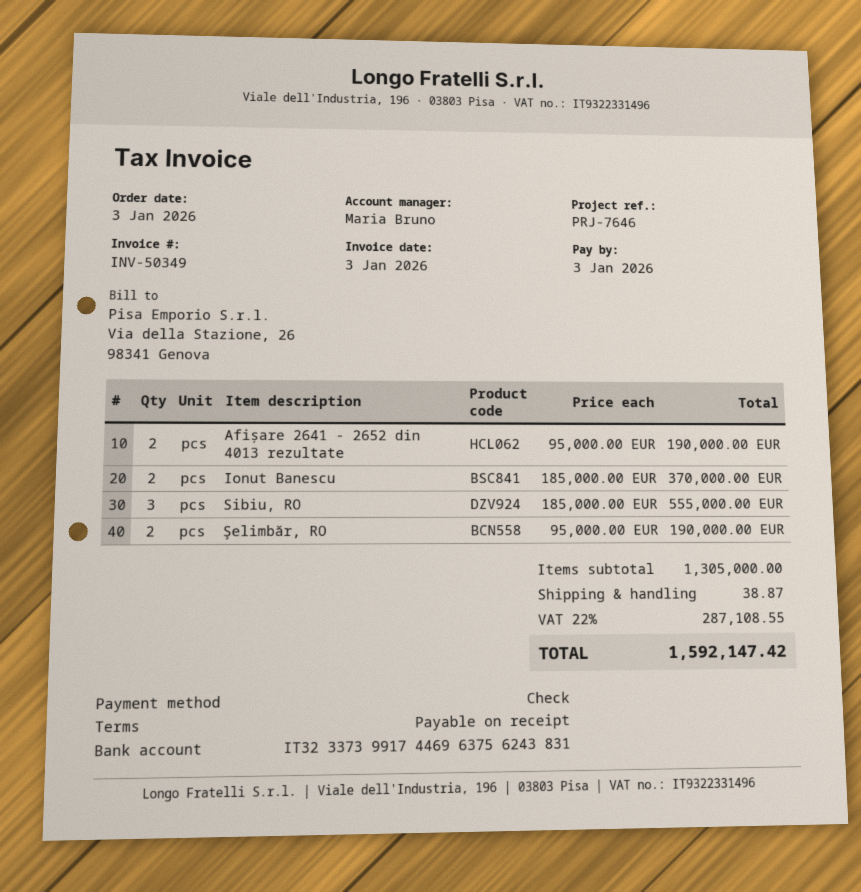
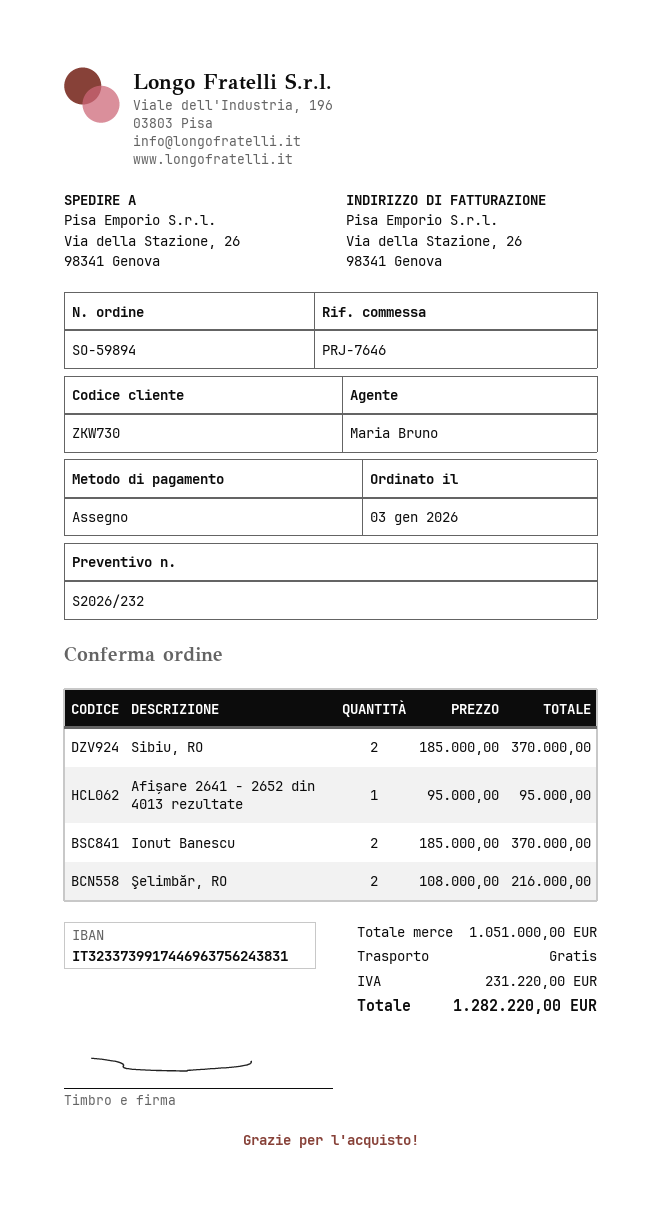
Afișare 2641 - 2652 din 4013 rezultate: 2 x 95000.00 = 190000.00 -> 1 x 95000.00 = 95000.00
Sibiu, RO: 3 x 185000.00 = 555000.00 -> 2 x 185000.00 = 370000.00
Şelimbăr, RO: 2 x 95000.00 = 190000.00 -> 2 x 108000.00 = 216000.00
subtotal: 1305000.00 -> 1051000.00
shipping: 38.87 -> 0.00
tax: 287108.55 -> 231220.00
total: 1592147.42 -> 1282220.00

